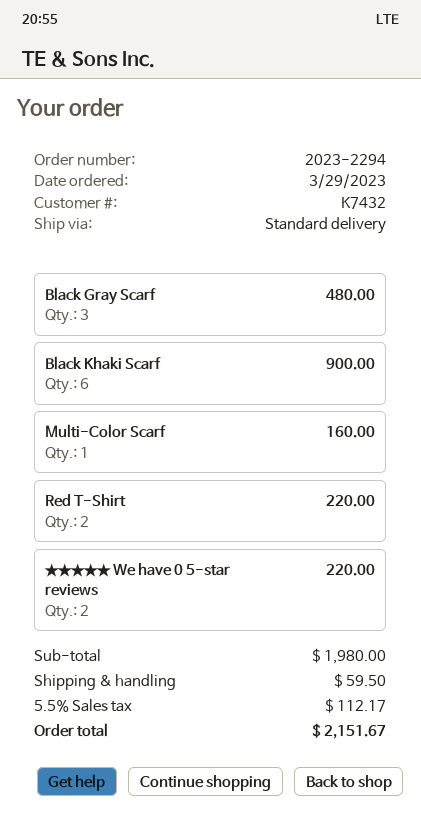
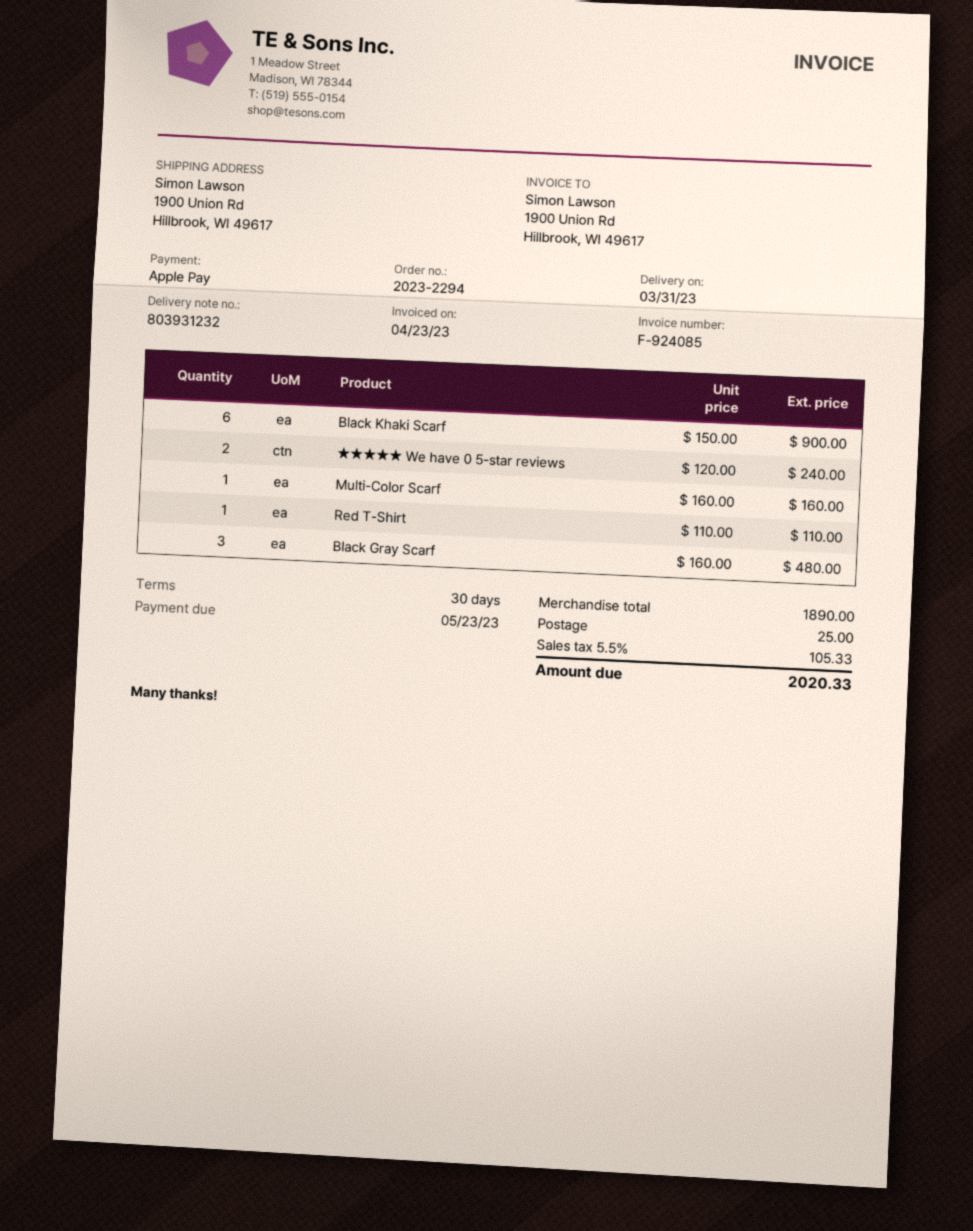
Red T-Shirt: 2 for 220.00 -> 1 for 110.00
★★★★★ We have 0 5-star reviews: 2 for 220.00 -> 2 for 240.00
subtotal: 1980.00 -> 1890.00
shipping: 59.50 -> 25.00
tax: 5.5% = 112.17 -> 5.5% = 105.33
total: 2151.67 -> 2020.33

